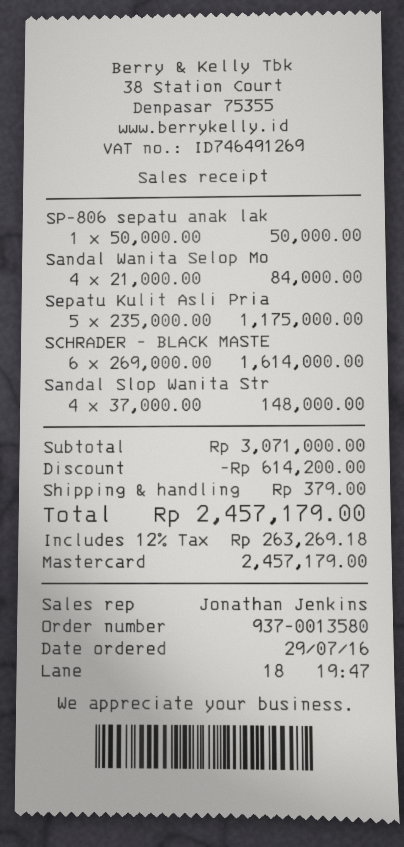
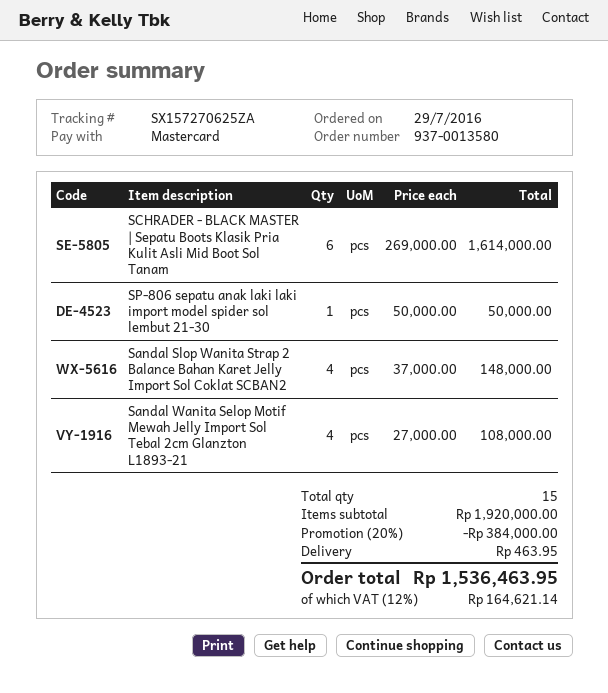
Sandal Wanita Selop Mo: 4 x 21000.00 = 84000.00 -> 4 x 27000.00 = 108000.00
Sepatu Kulit Asli Pria: 5 x 235000.00 = 1175000.00 -> none
subtotal: 3071000.00 -> 1920000.00
discount: 614200.00 -> 384000.00
shipping: 379.00 -> 463.95
tax: 12% = 263269.18 -> 12% = 164621.14
total: 2457179.00 -> 1536463.95

